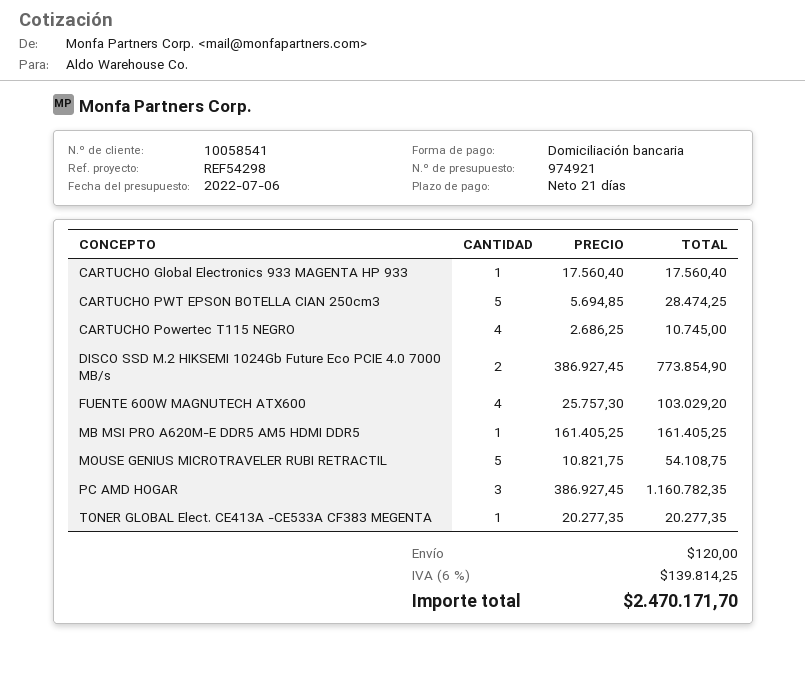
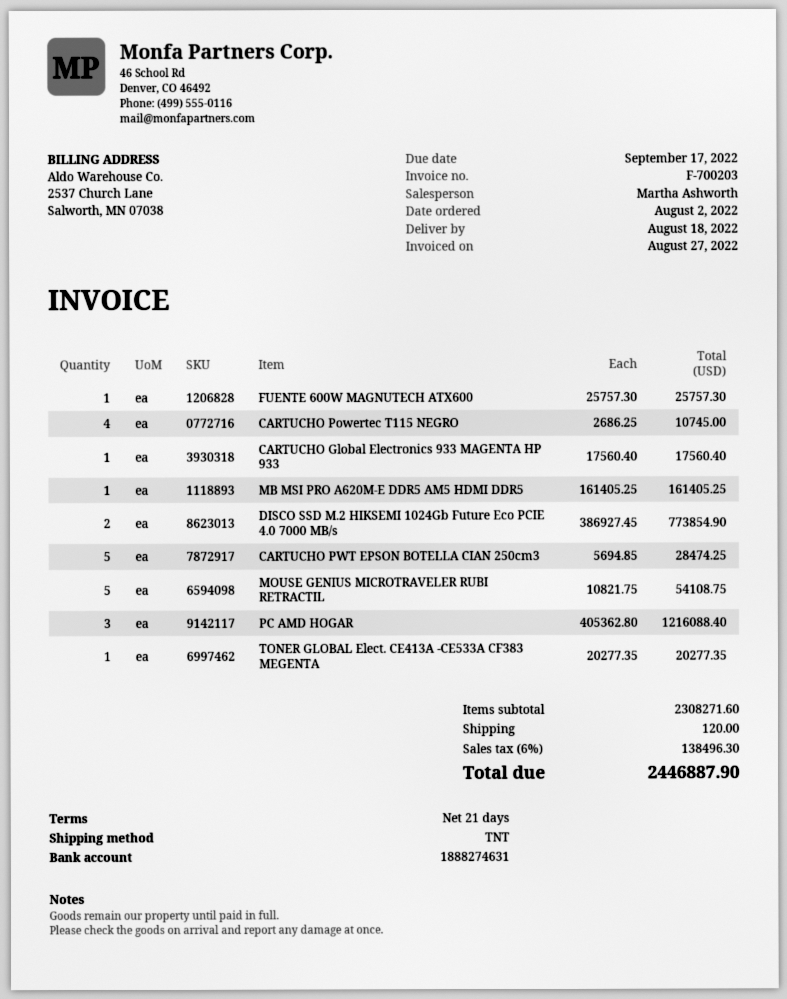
FUENTE 600W MAGNUTECH ATX600: 4 x 25757.30 = 103029.20 -> 1 x 25757.30 = 25757.30
PC AMD HOGAR: 3 x 386927.45 = 1160782.35 -> 3 x 405362.80 = 1216088.40
tax: 6% = 139814.25 -> 6% = 138496.30
total: 2470171.70 -> 2446887.90

